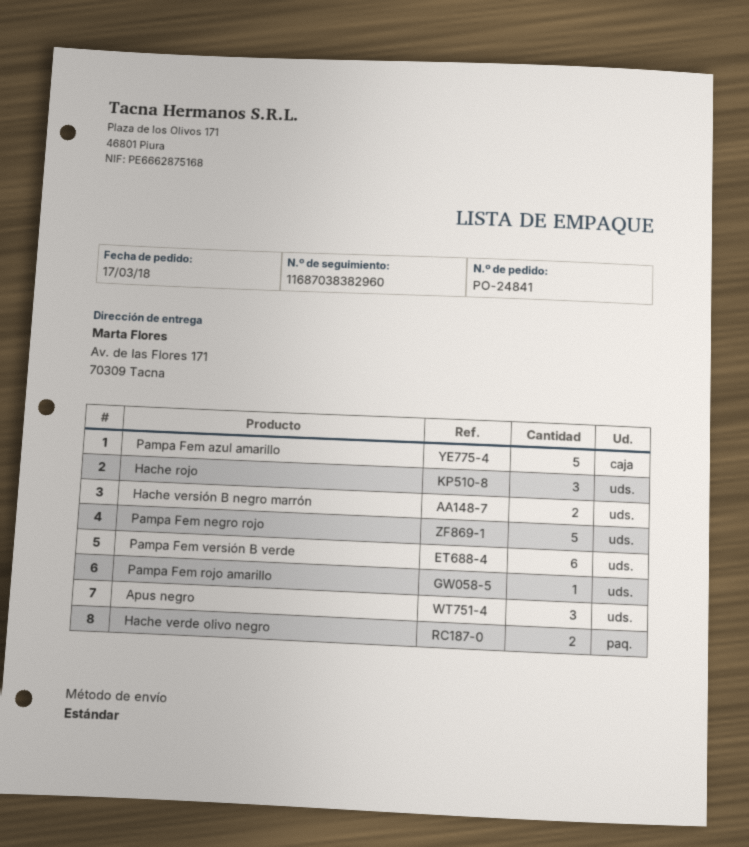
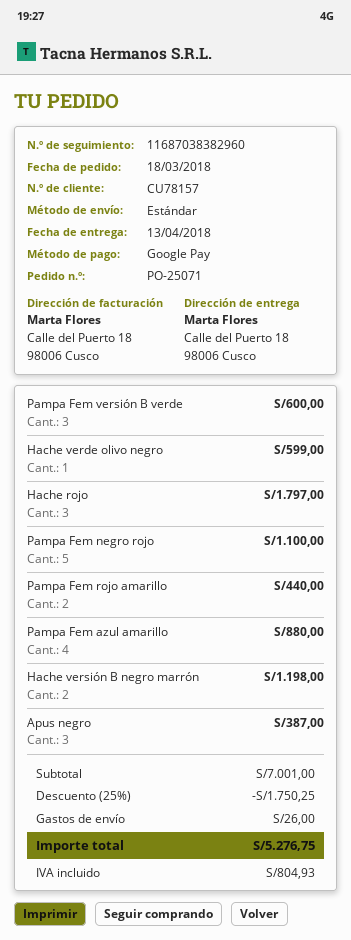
order number: PO-24841 -> PO-25071
order date: 2018-03-17 -> 2018-03-18
ship to: Av. de las Flores 171, 70309 Tacna -> Calle del Puerto 18, 98006 Cusco
Pampa Fem azul amarillo: 5 -> 4
Pampa Fem versión B verde: 6 -> 3
Pampa Fem rojo amarillo: 1 -> 2
Hache verde olivo negro: 2 -> 1

